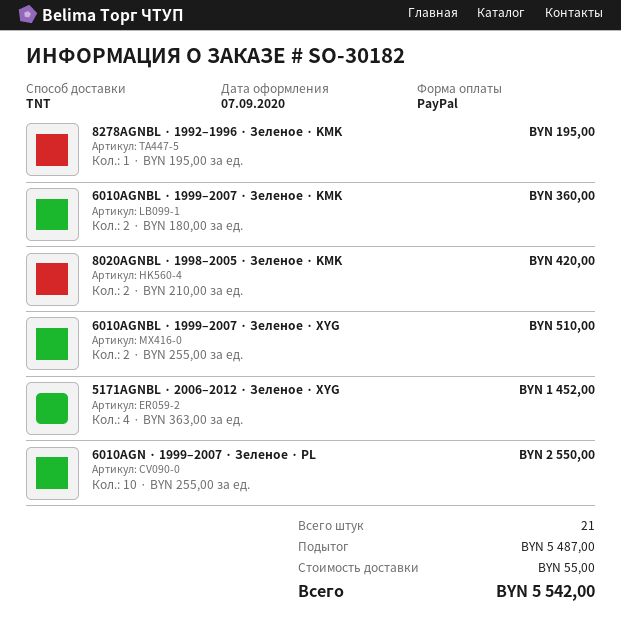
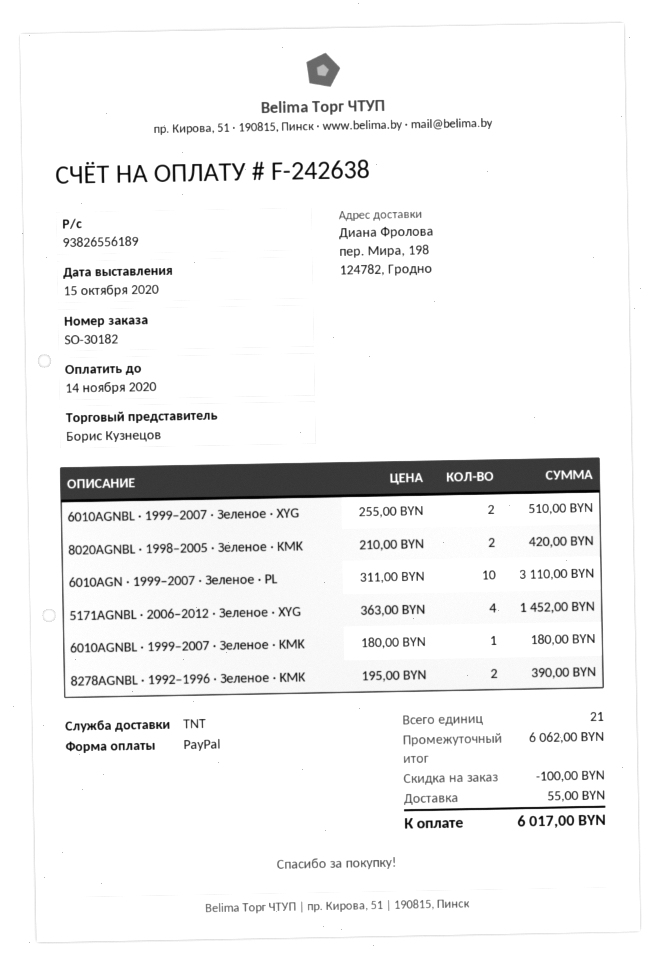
8278AGNBL · 1992–1996 · Зеленое · KMK: 1 x 195.00 = 195.00 -> 2 x 195.00 = 390.00
6010AGNBL · 1999–2007 · Зеленое · KMK: 2 x 180.00 = 360.00 -> 1 x 180.00 = 180.00
6010AGN · 1999–2007 · Зеленое · PL: 10 x 255.00 = 2550.00 -> 10 x 311.00 = 3110.00
subtotal: 5487.00 -> 6062.00
discount: none -> 100.00
total: 5542.00 -> 6017.00

